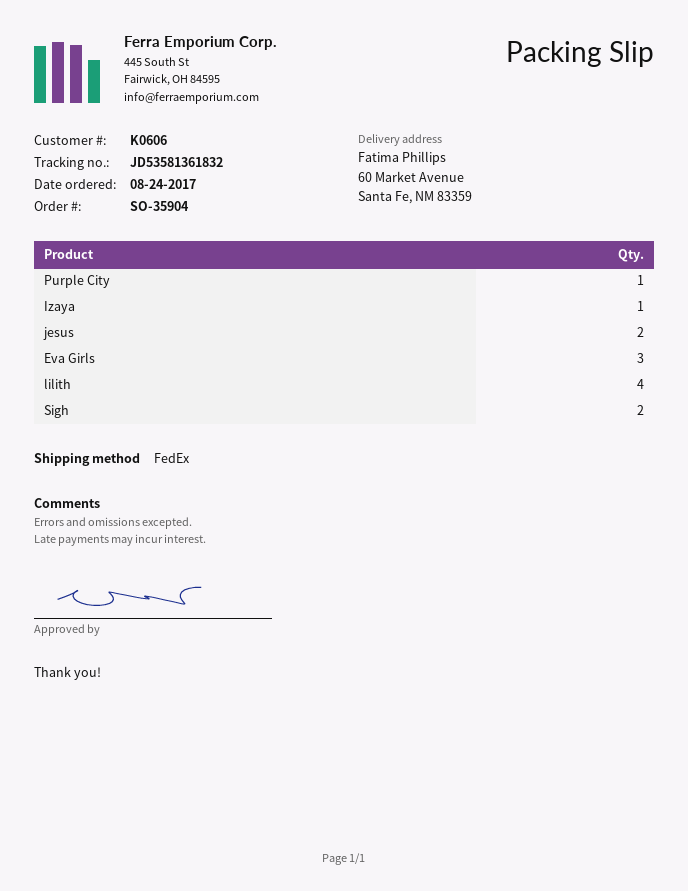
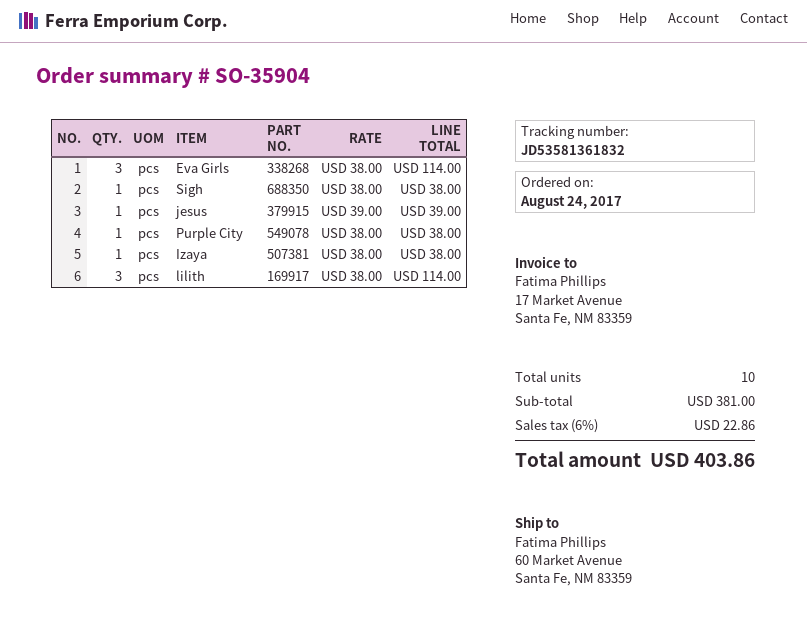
jesus: 2 -> 1
lilith: 4 -> 3
Sigh: 2 -> 1

